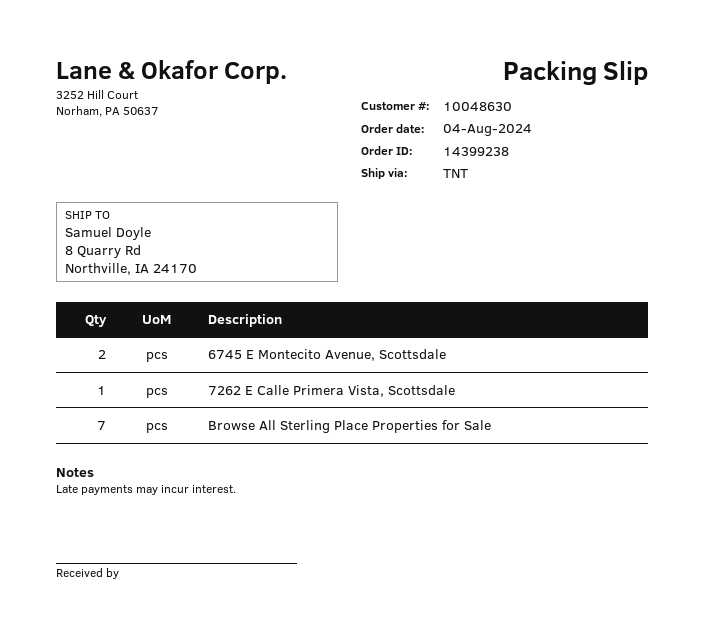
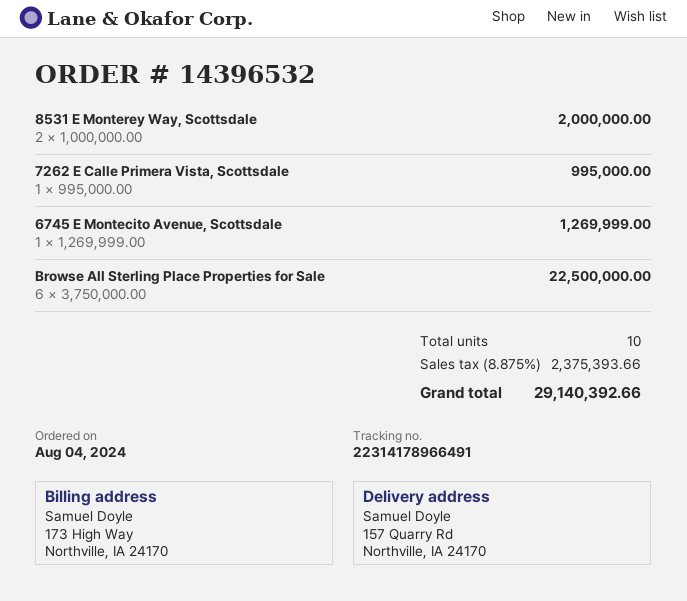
order number: 14399238 -> 14396532
ship to: 8 Quarry Rd, Northville, IA 24170 -> 157 Quarry Rd, Northville, IA 24170
6745 E Montecito Avenue, Scottsdale: 2 -> 1
Browse All Sterling Place Properties for Sale: 7 -> 6
8531 E Monterey Way, Scottsdale: none -> 2

